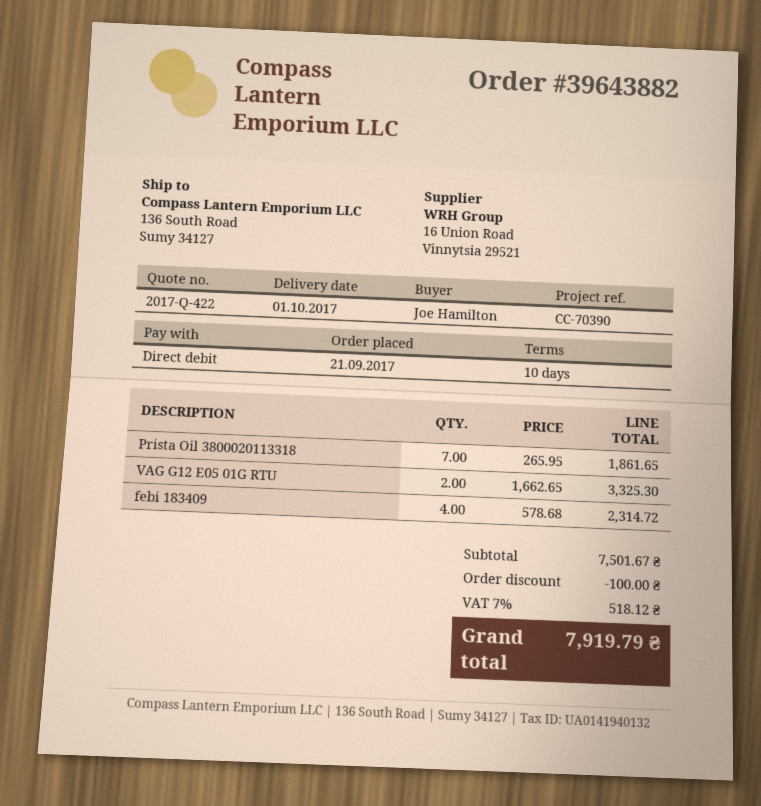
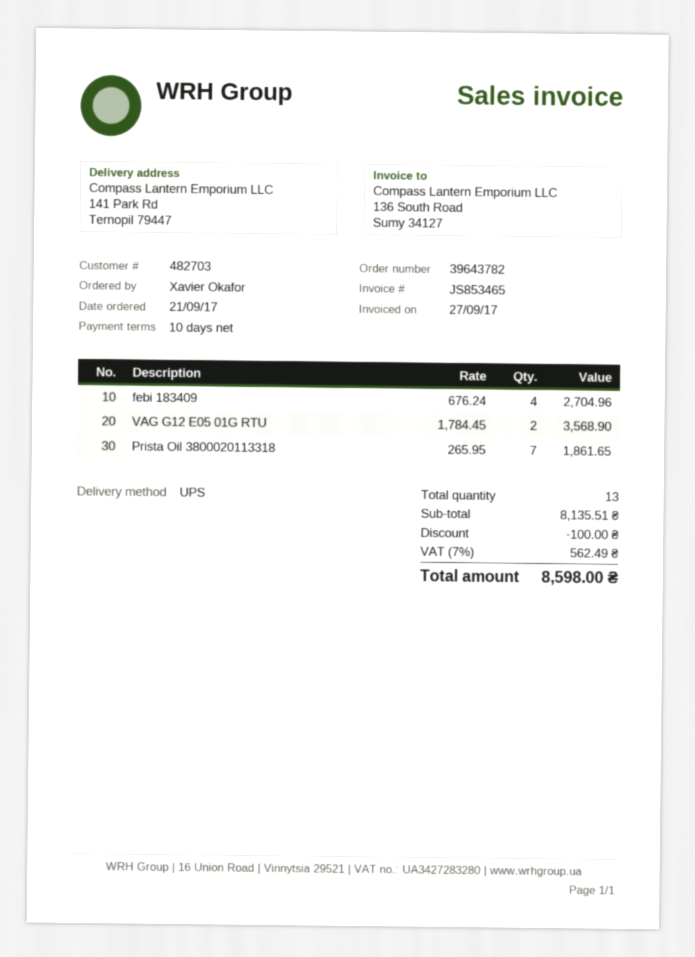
order number: 39643882 -> 39643782
ordered by: Joe Hamilton -> Xavier Okafor
ship to: 136 South Road, Sumy 34127 -> 141 Park Rd, Ternopil 79447
VAG G12 E05 01G RTU: 2 x 1662.65 = 3325.30 -> 2 x 1784.45 = 3568.90
febi 183409: 4 x 578.68 = 2314.72 -> 4 x 676.24 = 2704.96
subtotal: 7501.67 -> 8135.51
tax: 7% = 518.12 -> 7% = 562.49
total: 7919.79 -> 8598.00

